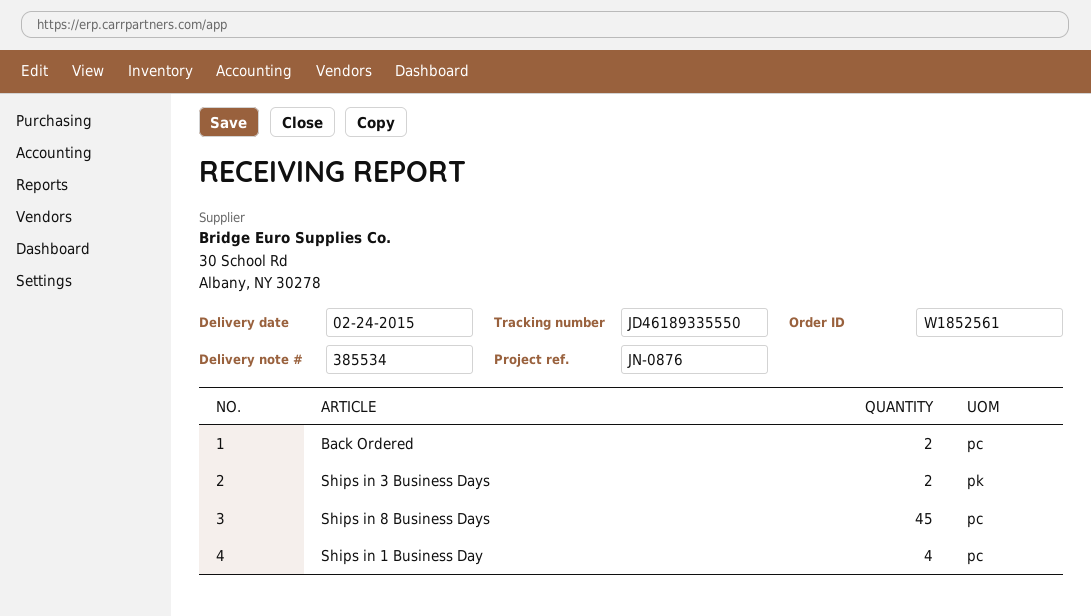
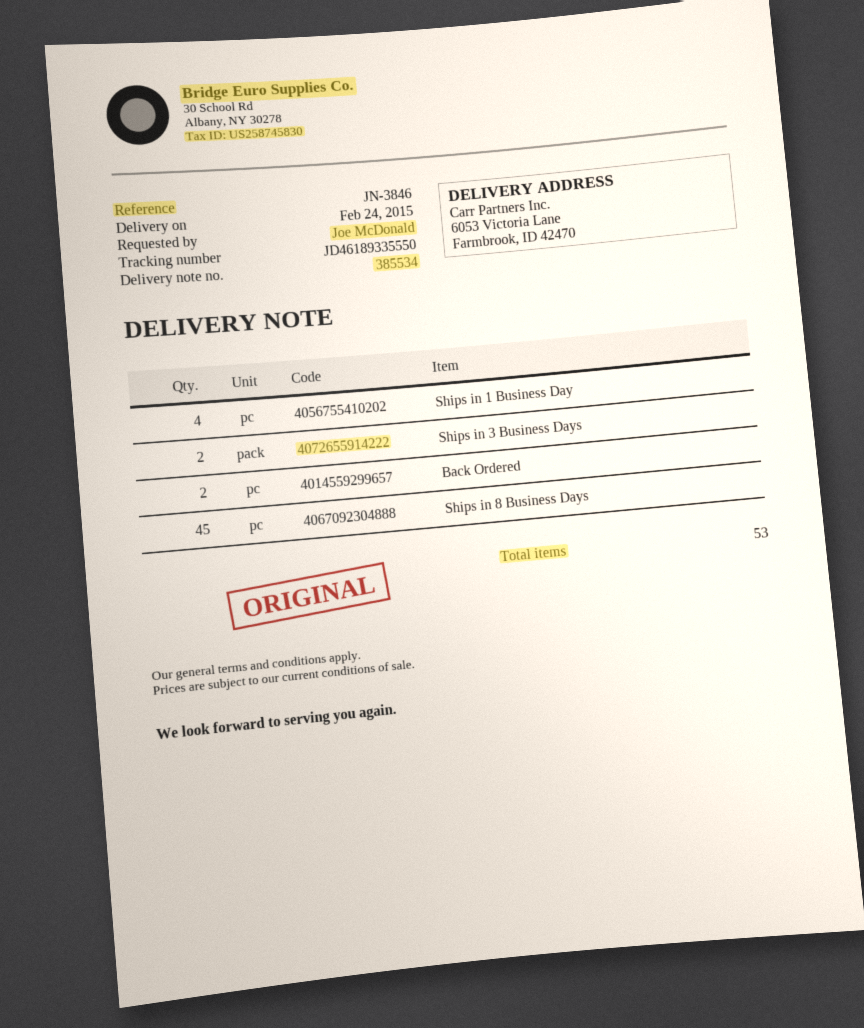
reference: JN-0876 -> JN-3846

